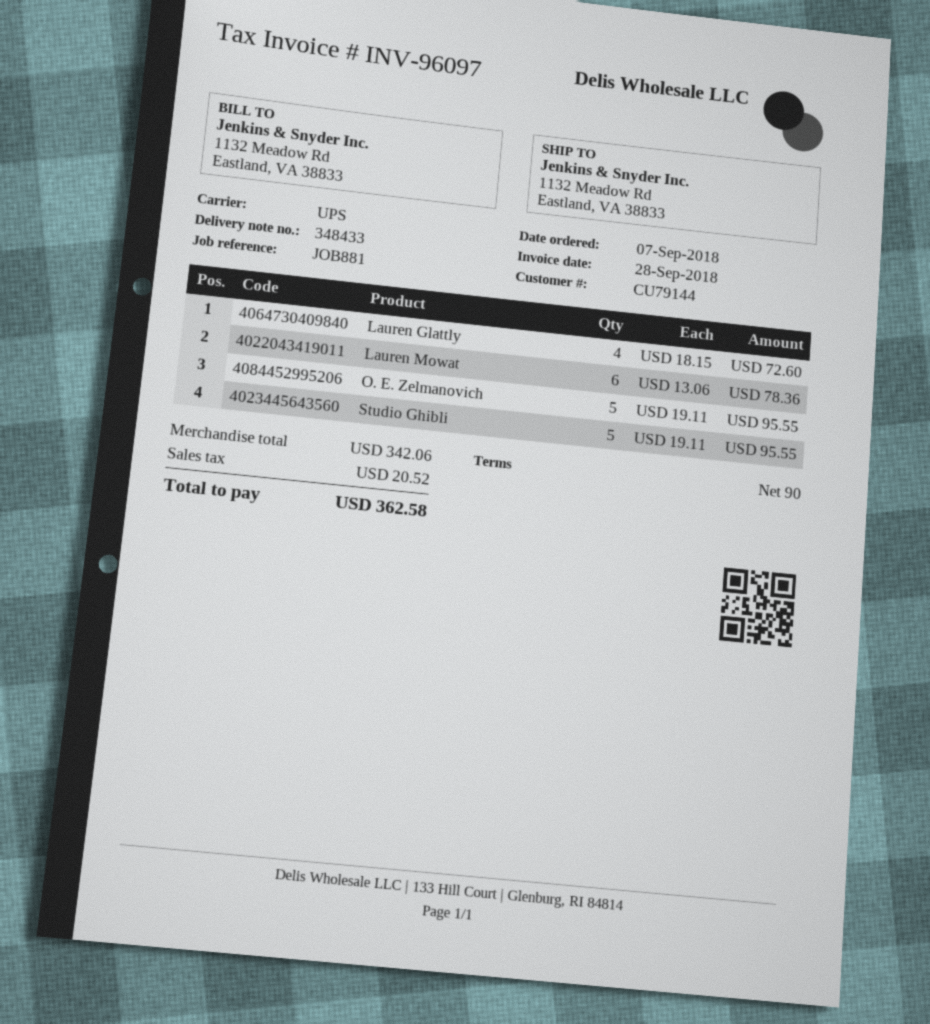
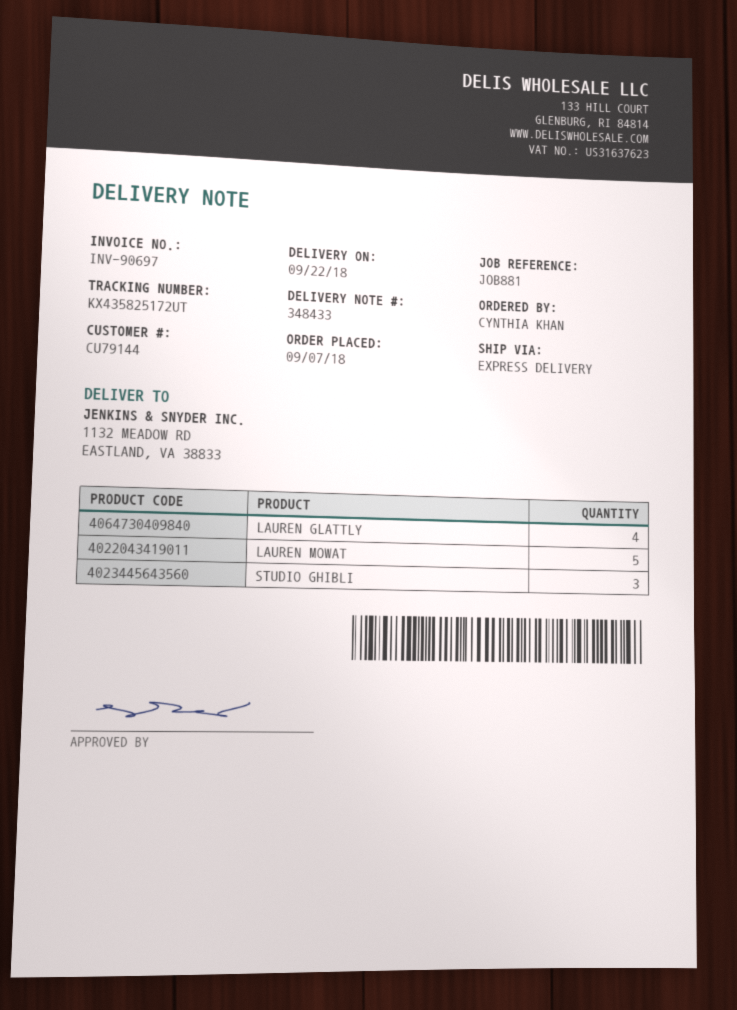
invoice number: INV-96097 -> INV-90697
shipping method: UPS -> express
Lauren Mowat: 6 -> 5
O. E. Zelmanovich: 5 -> none
Studio Ghibli: 5 -> 3

